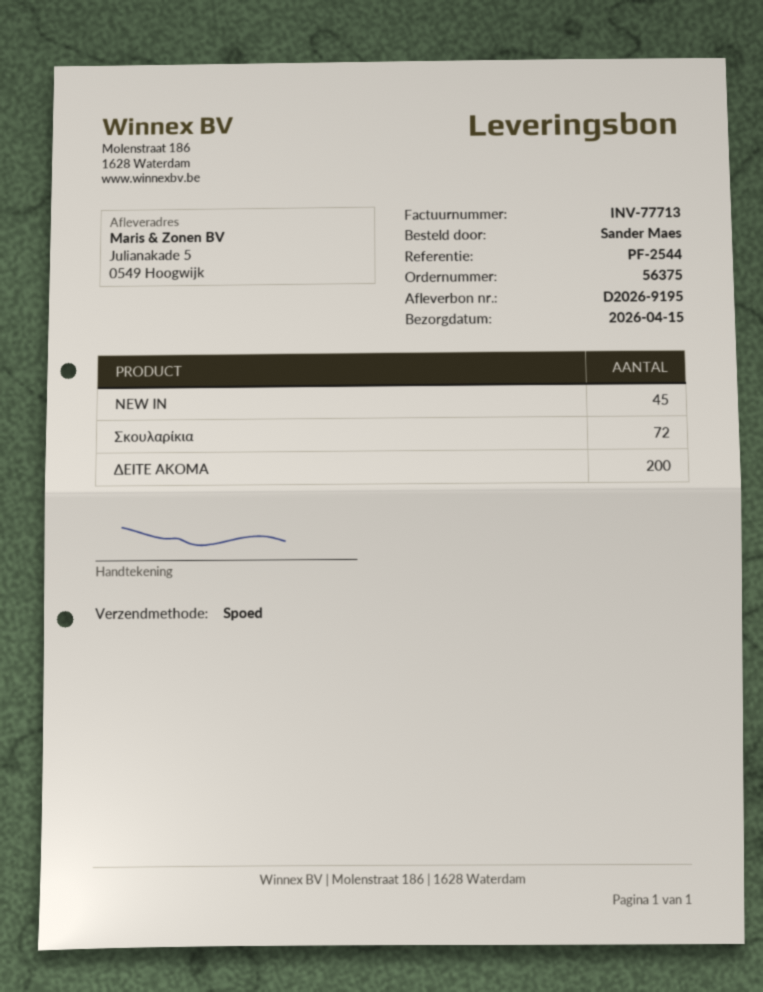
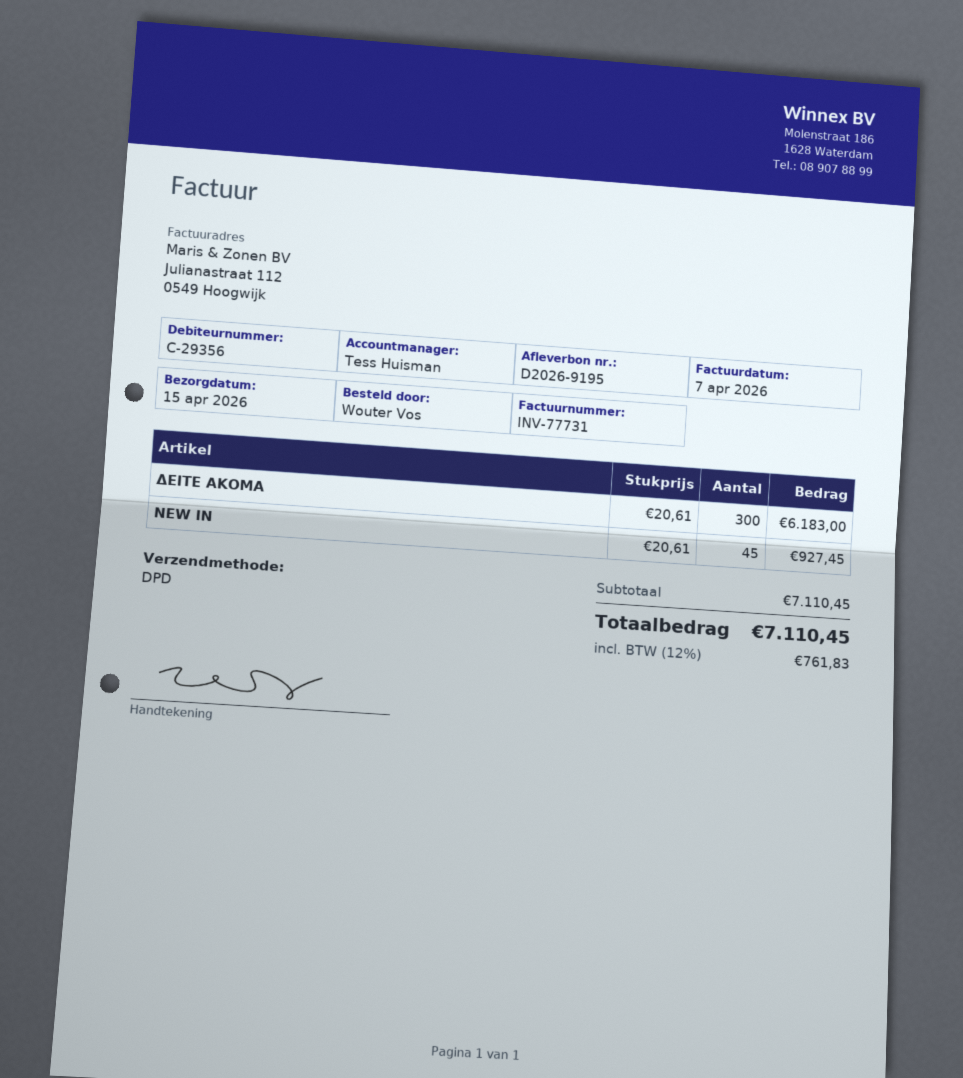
invoice number: INV-77713 -> INV-77731
ordered by: Sander Maes -> Wouter Vos
shipping method: express -> DPD
Σκουλαρίκια: 72 -> none
ΔΕΙΤΕ ΑΚΟΜΑ: 200 -> 300

